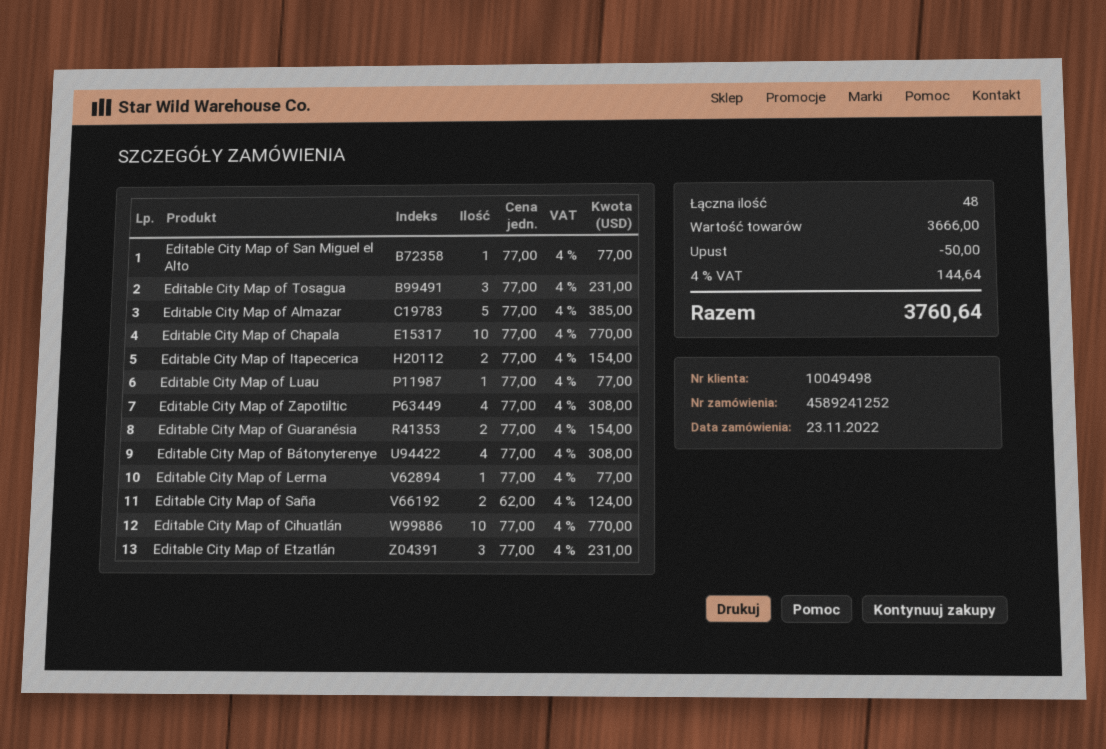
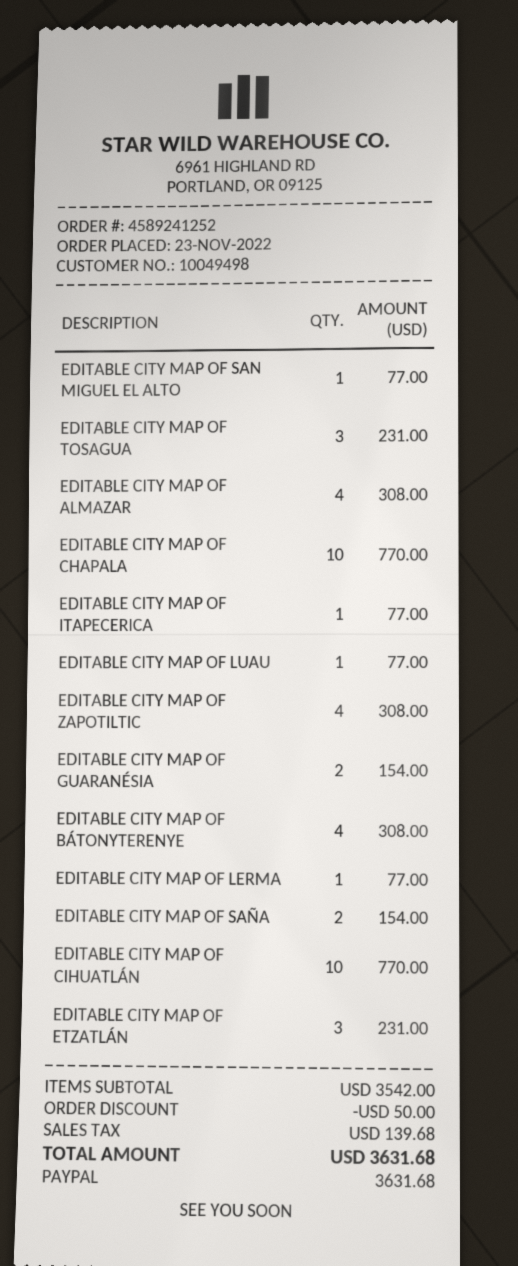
Editable City Map of Almazar: 5 for 385.00 -> 4 for 308.00
Editable City Map of Itapecerica: 2 for 154.00 -> 1 for 77.00
Editable City Map of Saña: 2 for 124.00 -> 2 for 154.00
subtotal: 3666.00 -> 3542.00
tax: 144.64 -> 139.68
total: 3760.64 -> 3631.68

